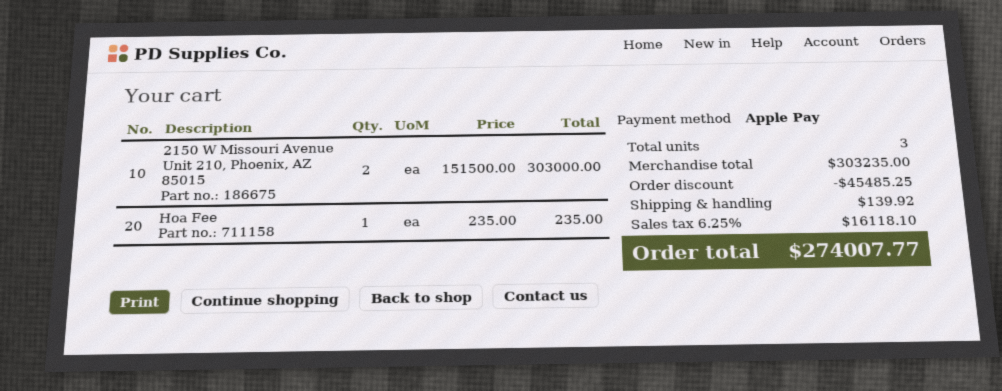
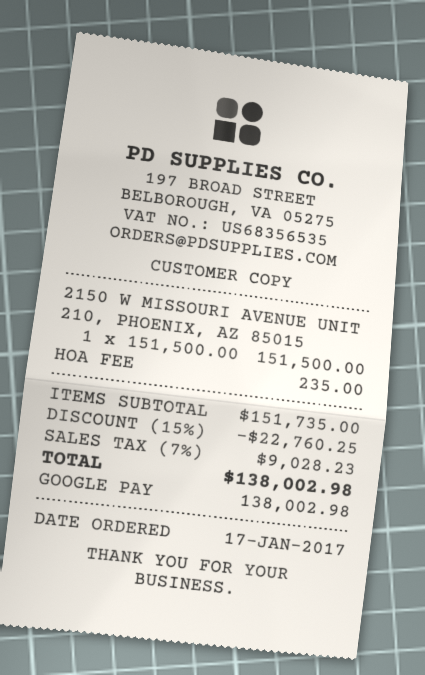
payment method: Apple Pay -> Google Pay
2150 W Missouri Avenue Unit 210, Phoenix, AZ 85015: 2 x 151500.00 = 303000.00 -> 1 x 151500.00 = 151500.00
subtotal: 303235.00 -> 151735.00
discount: 45485.25 -> 22760.25
shipping: 139.92 -> none
tax: 6.25% = 16118.10 -> 7% = 9028.23
total: 274007.77 -> 138002.98

